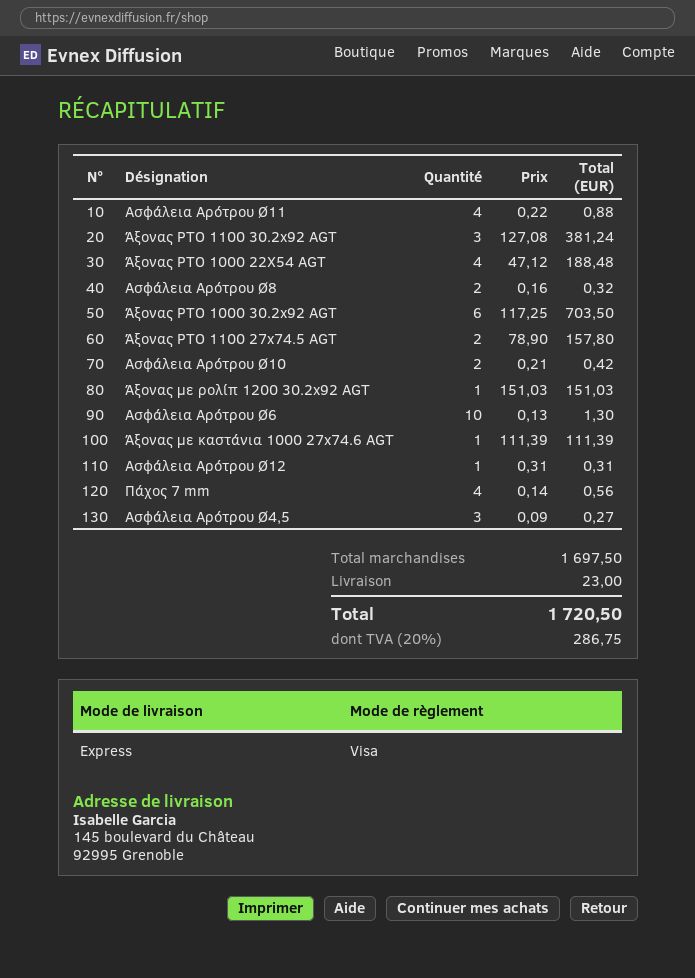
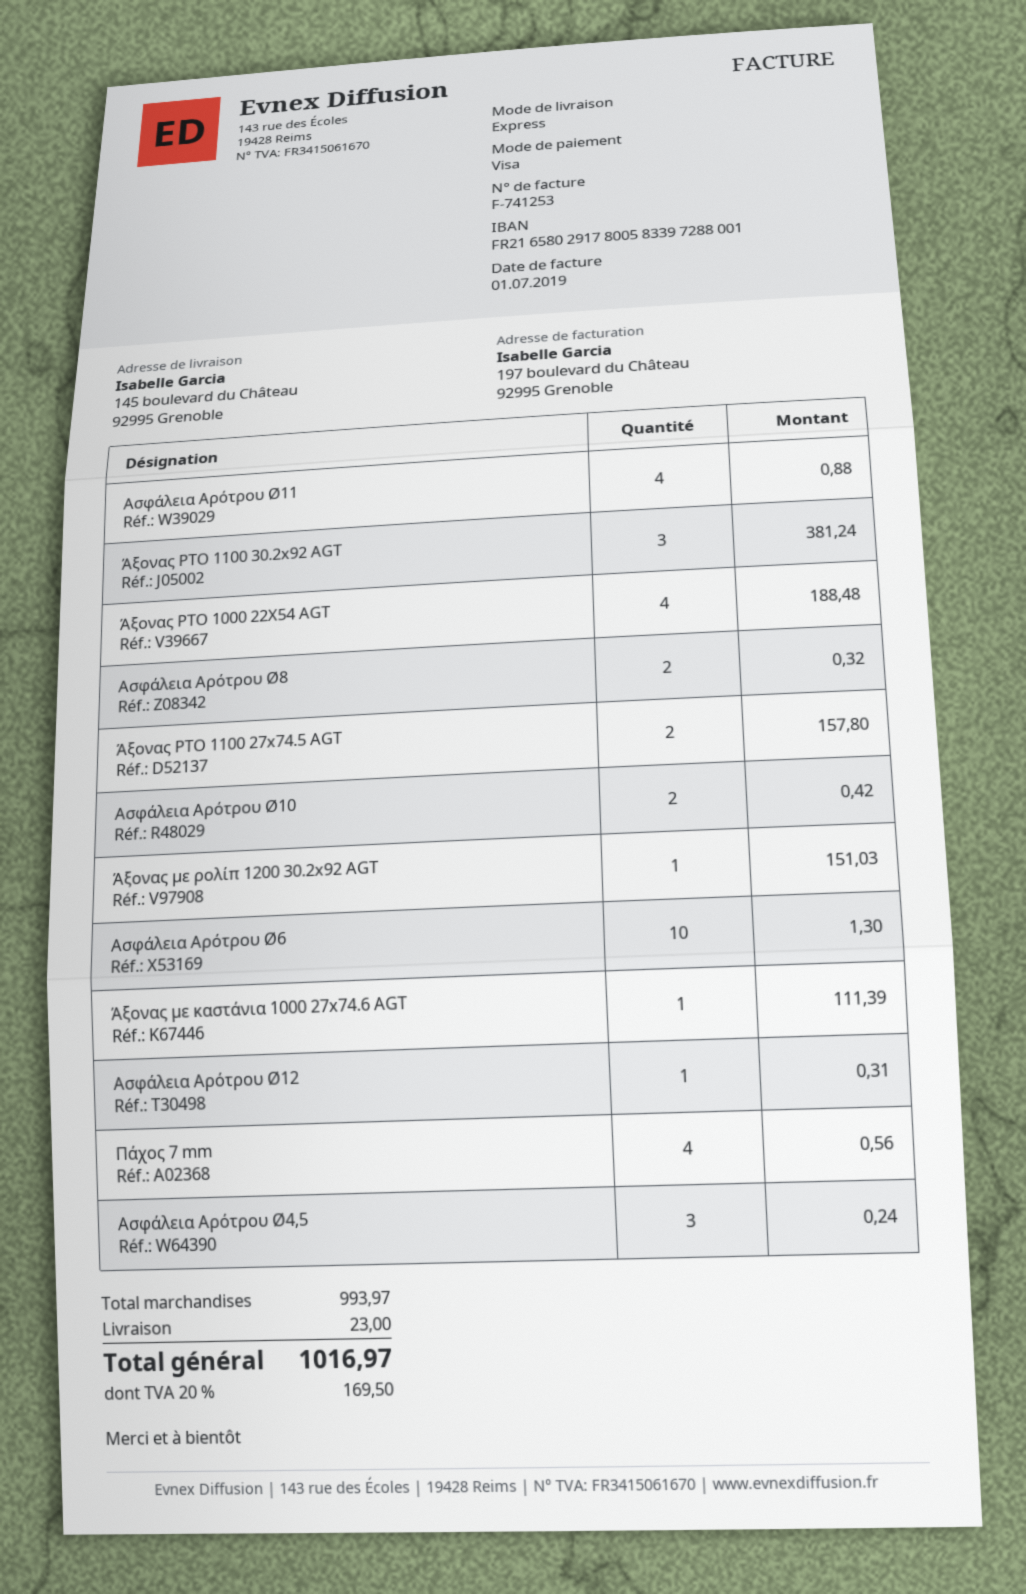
Άξονας ΡΤΟ 1000 30.2x92 AGT: 6 for 703.50 -> none
Ασφάλεια Αρότρου Ø4,5: 3 for 0.27 -> 3 for 0.24
subtotal: 1697.50 -> 993.97
tax: 20% = 286.75 -> 20% = 169.50
total: 1720.50 -> 1016.97

